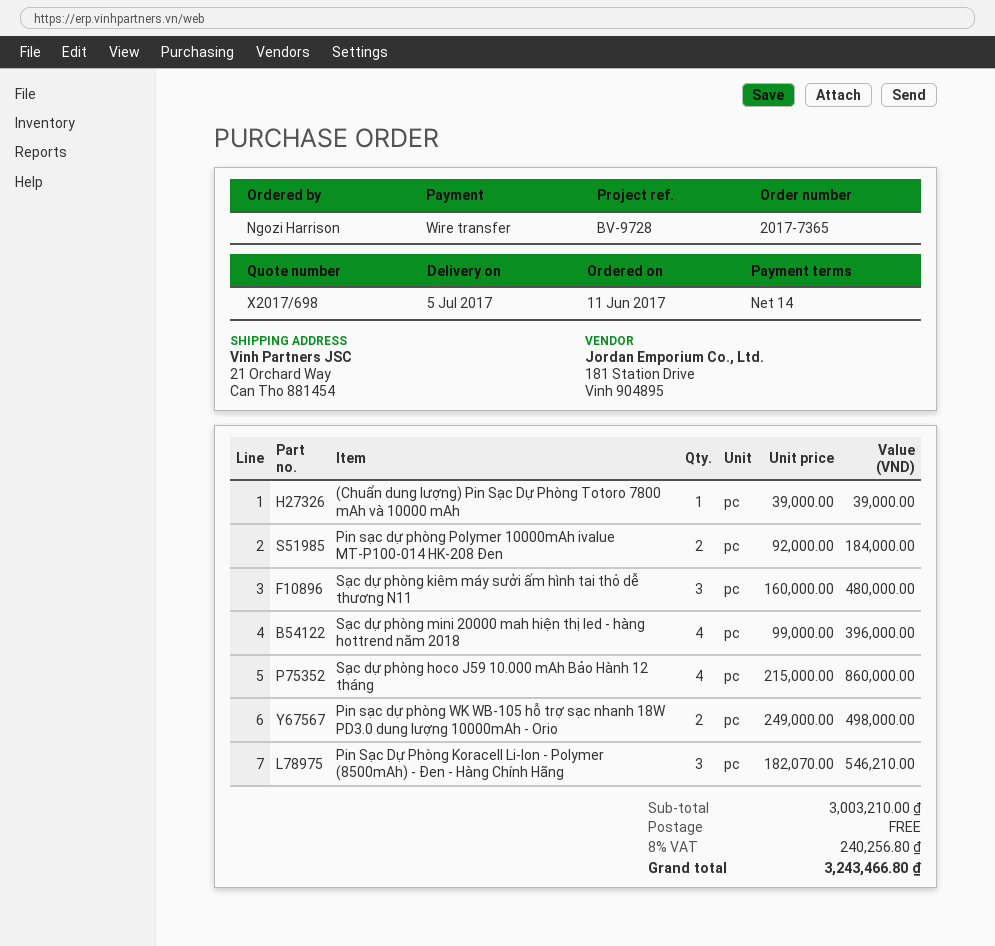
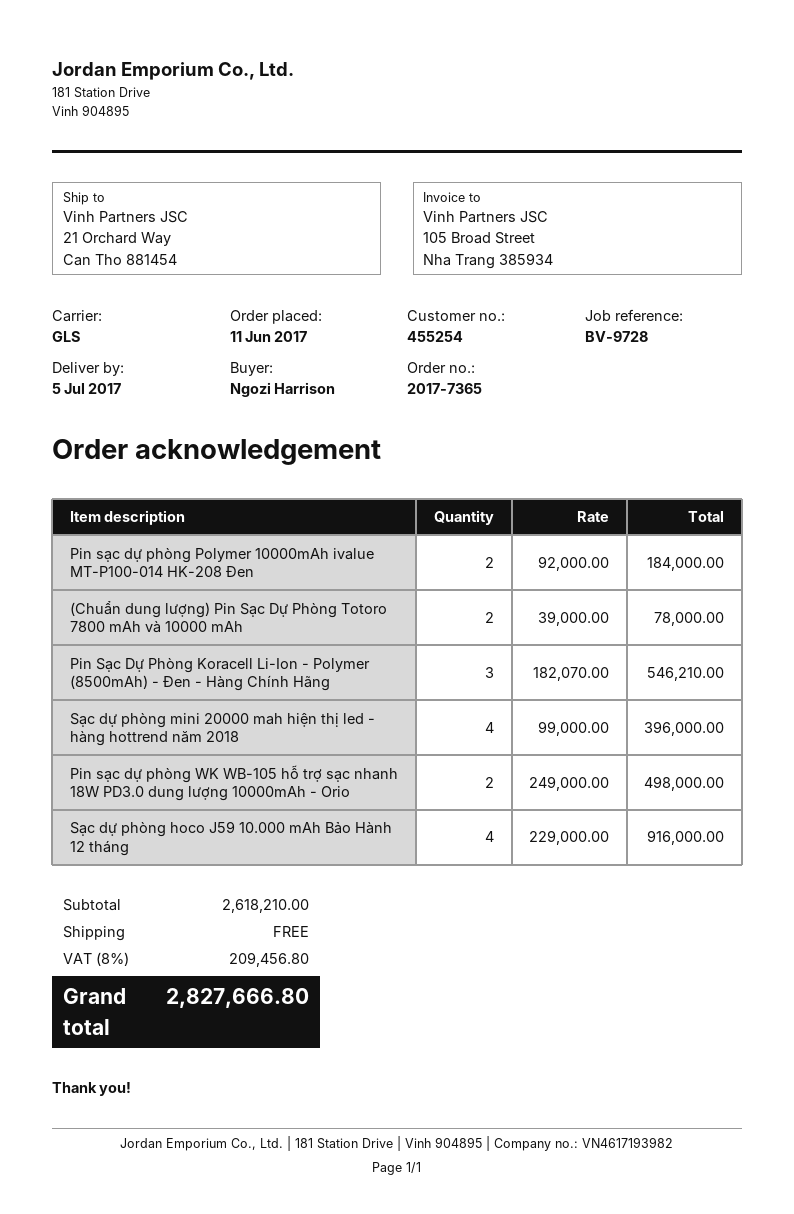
(Chuẩn dung lượng) Pin Sạc Dự Phòng Totoro 7800 mAh và 10000 mAh: 1 x 39000.00 = 39000.00 -> 2 x 39000.00 = 78000.00
Sạc dự phòng kiêm máy sưởi ấm hình tai thỏ dễ thương N11: 3 x 160000.00 = 480000.00 -> none
Sạc dự phòng hoco J59 10.000 mAh Bảo Hành 12 tháng: 4 x 215000.00 = 860000.00 -> 4 x 229000.00 = 916000.00
subtotal: 3003210.00 -> 2618210.00
tax: 8% = 240256.80 -> 8% = 209456.80
total: 3243466.80 -> 2827666.80

